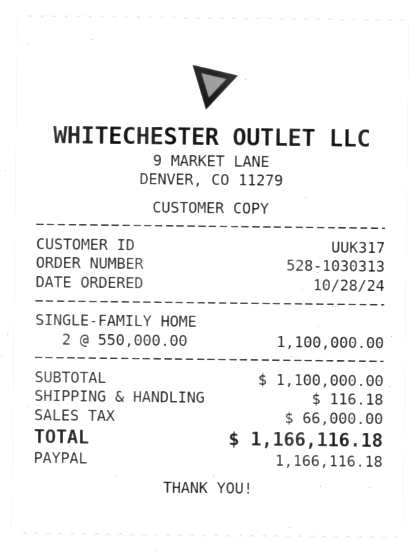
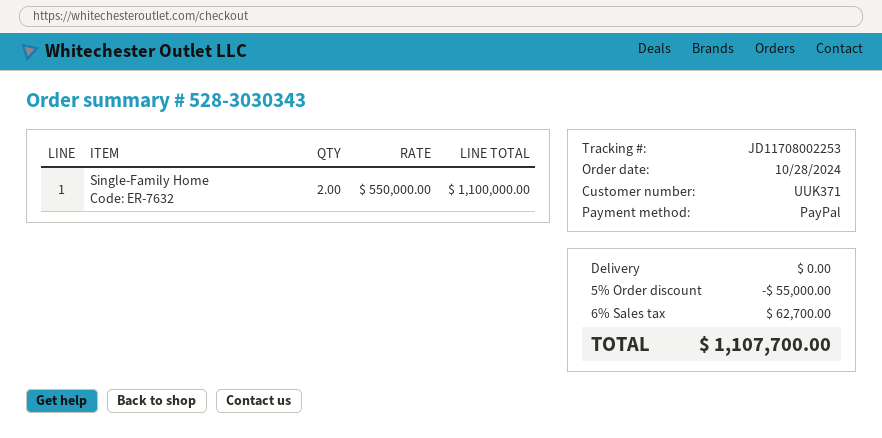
order number: 528-1030313 -> 528-3030343
customer number: UUK317 -> UUK371
discount: none -> 5% = 55000.00
shipping: 116.18 -> 0.00
tax: 66000.00 -> 62700.00
total: 1166116.18 -> 1107700.00

